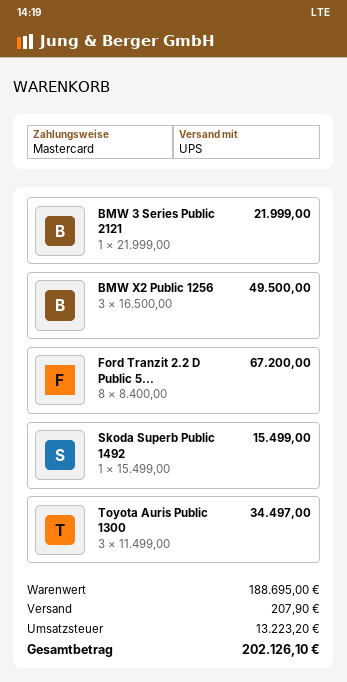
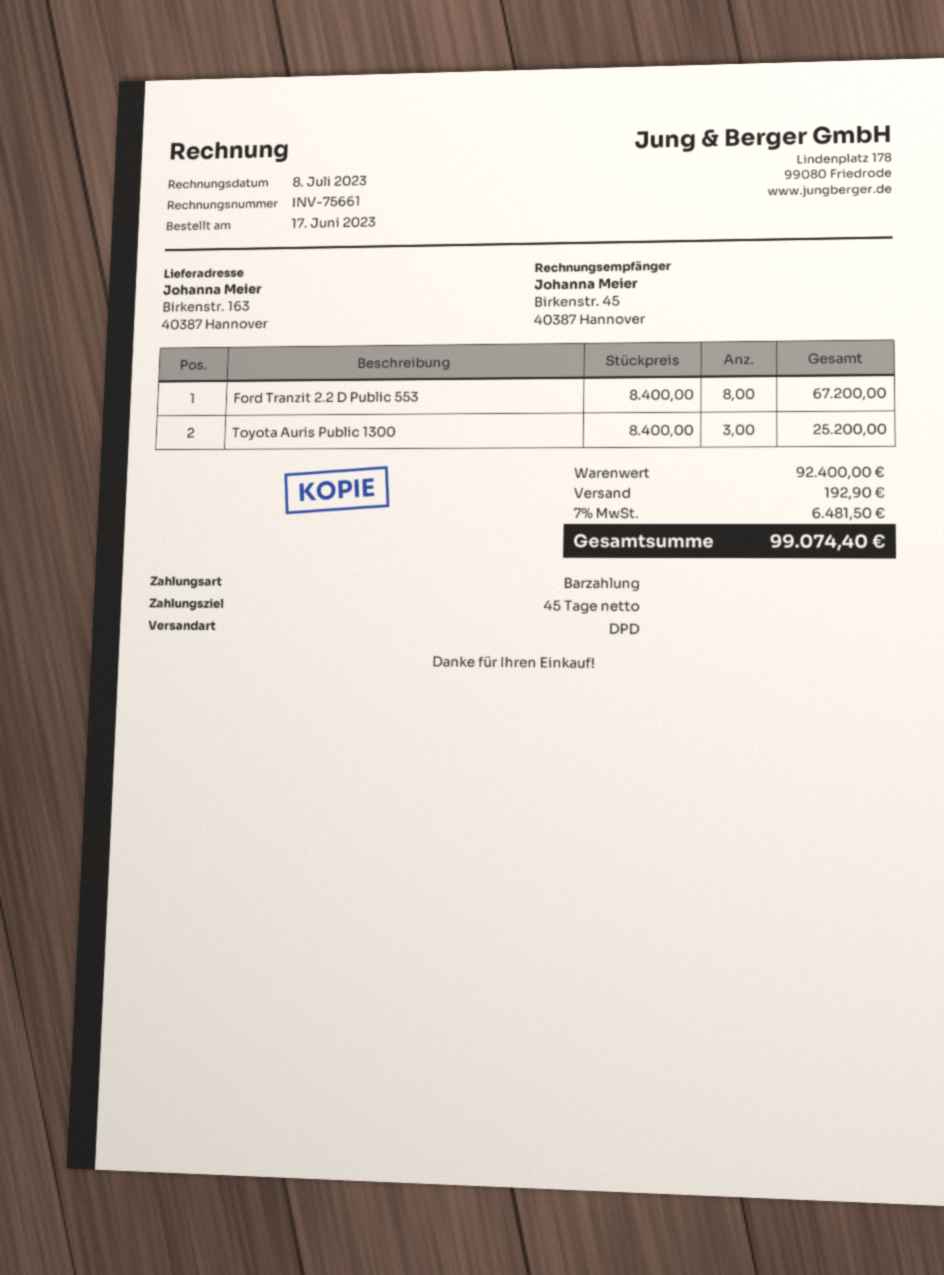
payment method: Mastercard -> cash
shipping method: UPS -> DPD
BMW 3 Series Public 2121: 1 x 21999.00 = 21999.00 -> none
BMW X2 Public 1256: 3 x 16500.00 = 49500.00 -> none
Skoda Superb Public 1492: 1 x 15499.00 = 15499.00 -> none
Toyota Auris Public 1300: 3 x 11499.00 = 34497.00 -> 3 x 8400.00 = 25200.00
subtotal: 188695.00 -> 92400.00
shipping: 207.90 -> 192.90
tax: 13223.20 -> 6481.50
total: 202126.10 -> 99074.40

